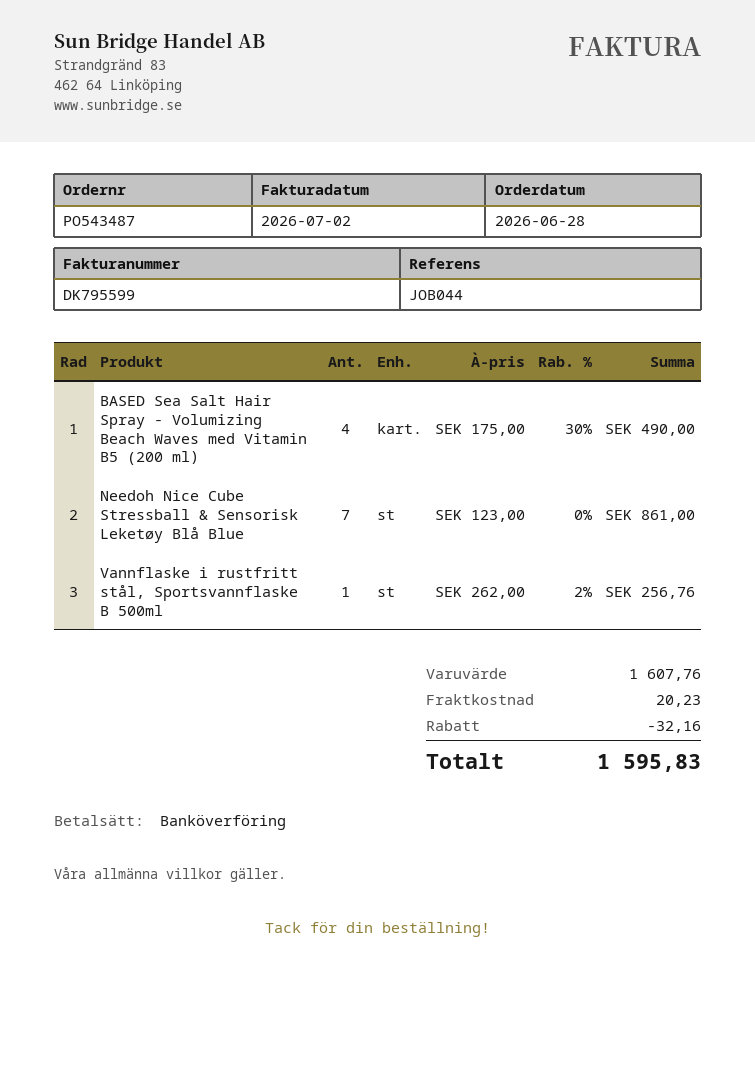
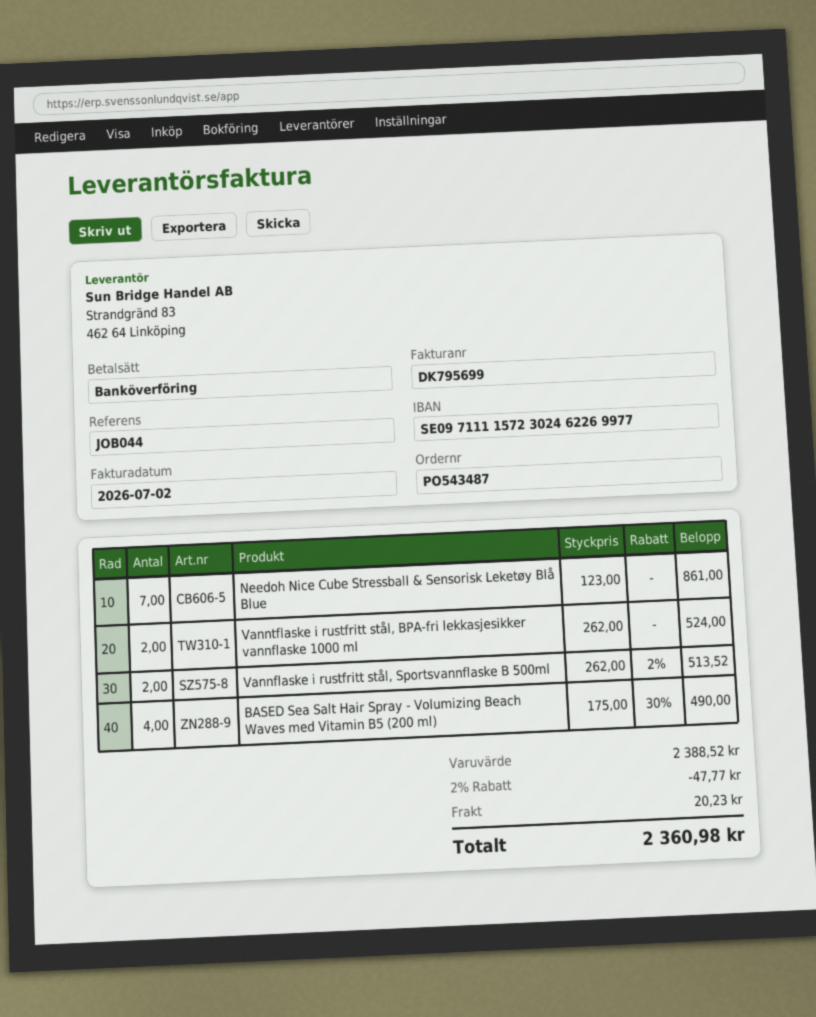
invoice number: DK795599 -> DK795699
Vannflaske i rustfritt stål, Sportsvannflaske B 500ml: 1 x 262.00 - 2% = 256.76 -> 2 x 262.00 - 2% = 513.52
Vanntflaske i rustfritt stål, BPA-fri lekkasjesikker vannflaske 1000 ml: none -> 2 x 262.00 = 524.00
subtotal: 1607.76 -> 2388.52
discount: 32.16 -> 47.77
total: 1595.83 -> 2360.98

